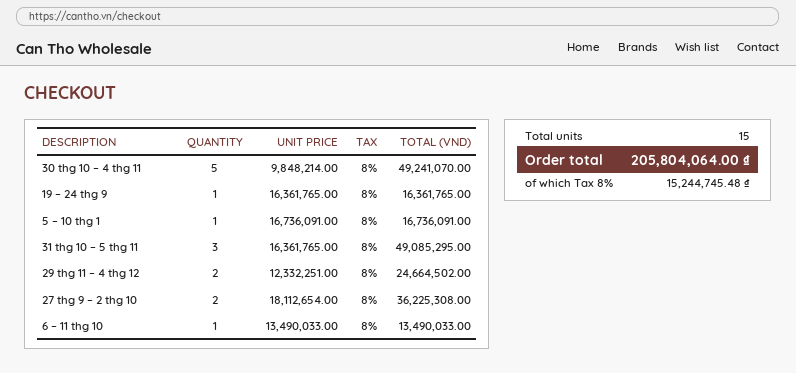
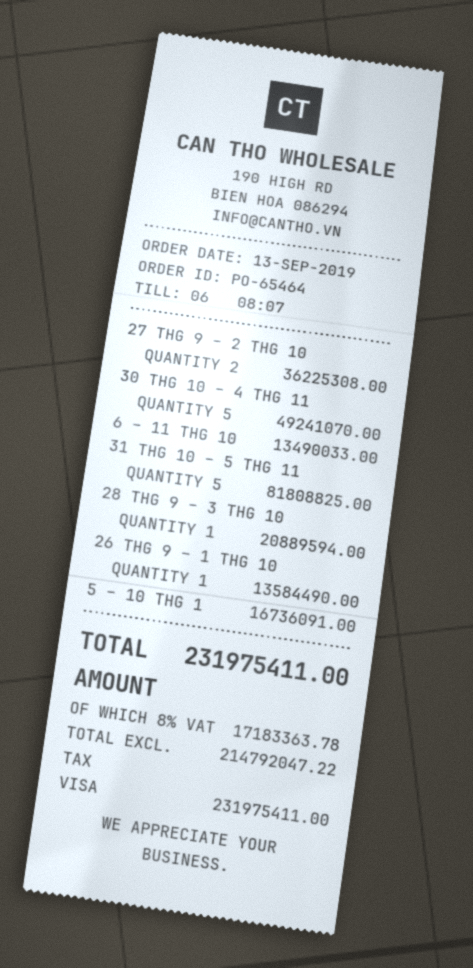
19 – 24 thg 9: 1 for 16361765.00 -> none
31 thg 10 – 5 thg 11: 3 for 49085295.00 -> 5 for 81808825.00
29 thg 11 – 4 thg 12: 2 for 24664502.00 -> none
28 THG 9 – 3 THG 10: none -> 1 for 20889594.00
26 THG 9 – 1 THG 10: none -> 1 for 13584490.00
tax: 8% = 15244745.48 -> 8% = 17183363.78
total: 205804064.00 -> 231975411.00

